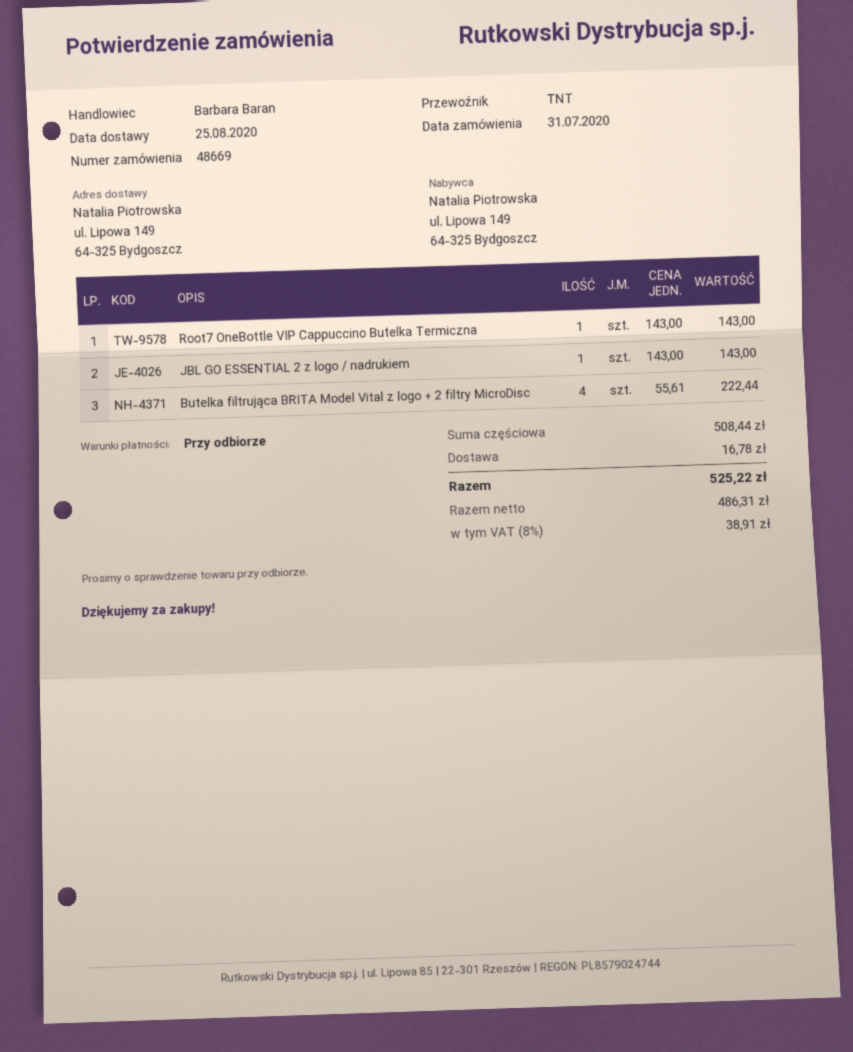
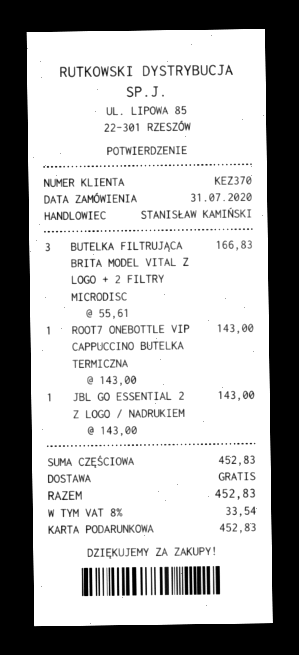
sales rep: Barbara Baran -> STANISŁAW KAMIŃSKI
Butelka filtrująca BRITA Model Vital z logo + 2 filtry MicroDisc: 4 x 55.61 = 222.44 -> 3 x 55.61 = 166.83
subtotal: 508.44 -> 452.83
shipping: 16.78 -> 0.00
tax: 8% = 38.91 -> 8% = 33.54
total: 525.22 -> 452.83

